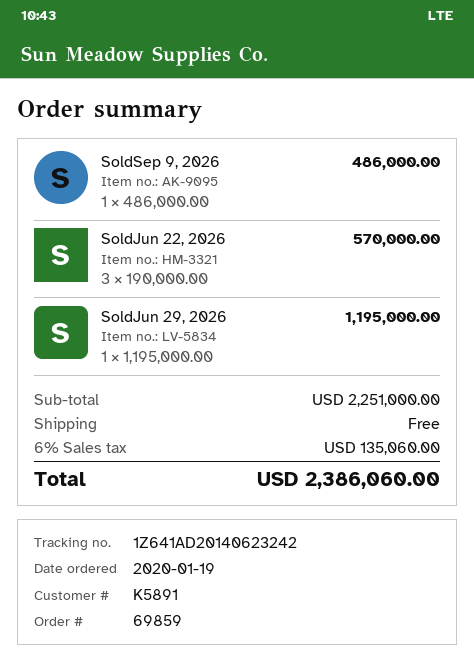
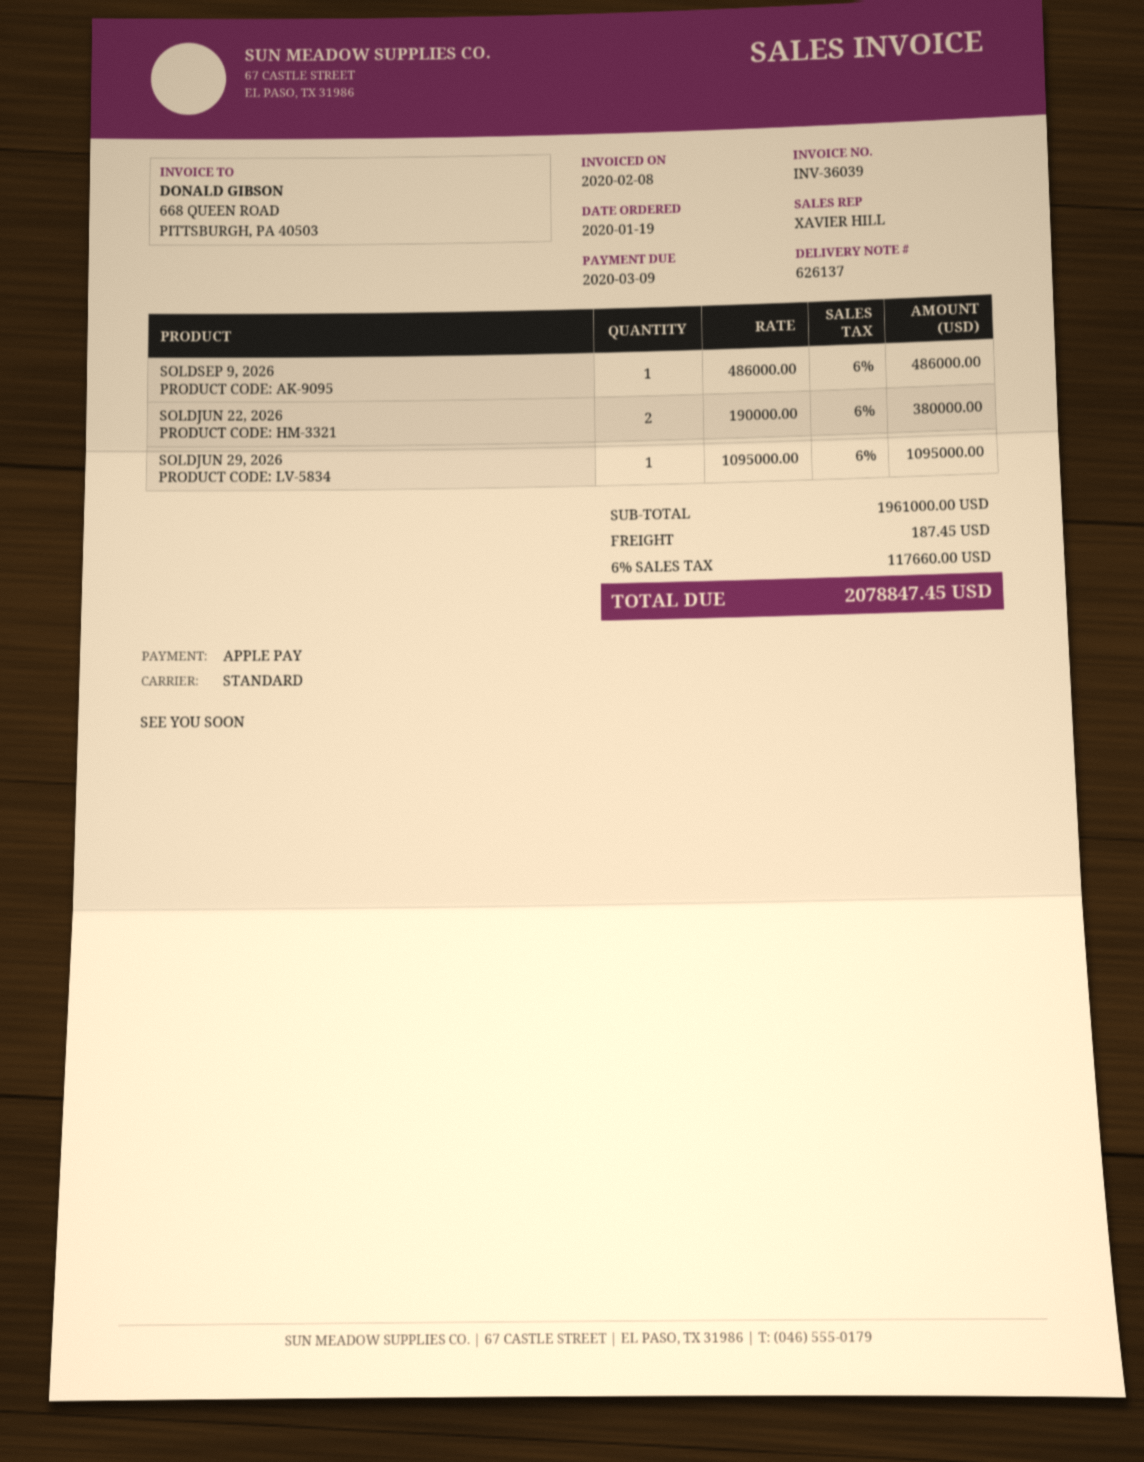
SoldJun 22, 2026: 3 x 190000.00 = 570000.00 -> 2 x 190000.00 = 380000.00
SoldJun 29, 2026: 1 x 1195000.00 = 1195000.00 -> 1 x 1095000.00 = 1095000.00
subtotal: 2251000.00 -> 1961000.00
shipping: 0.00 -> 187.45
tax: 6% = 135060.00 -> 6% = 117660.00
total: 2386060.00 -> 2078847.45

